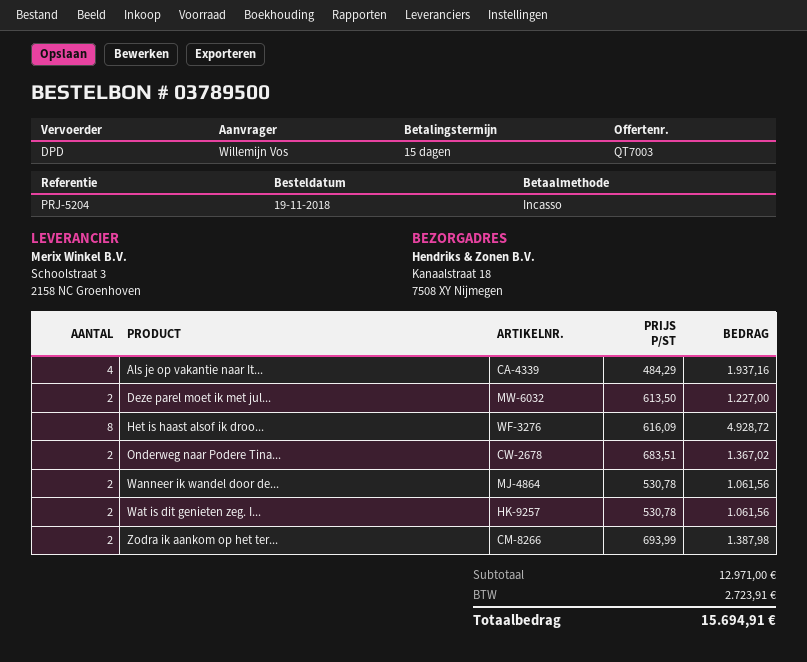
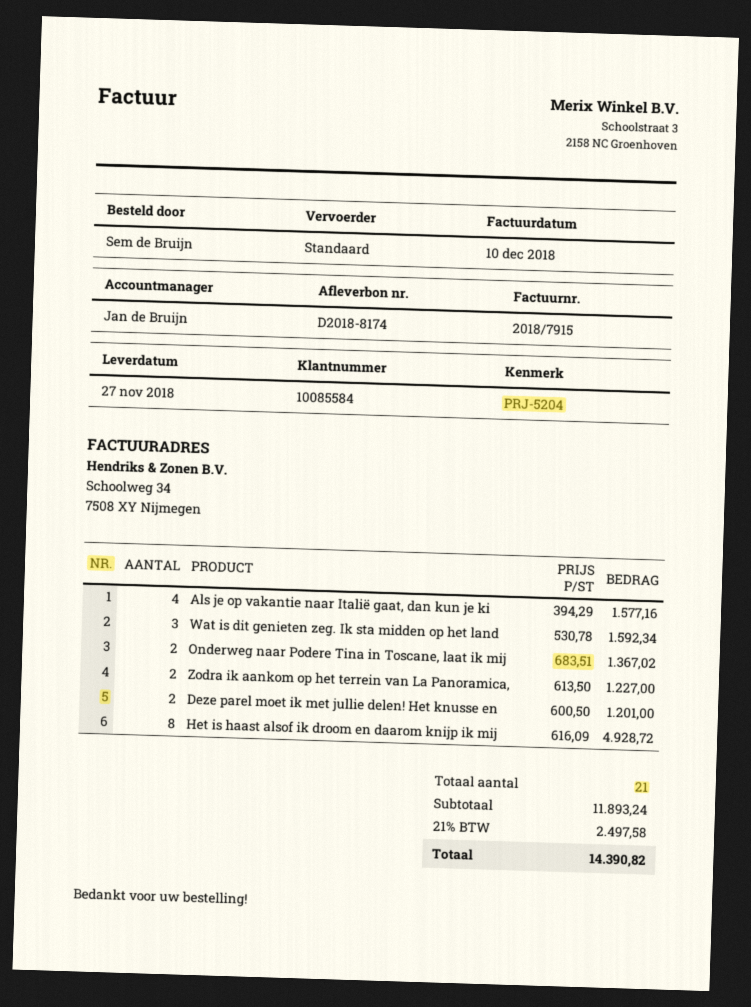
ordered by: Willemijn Vos -> Sem de Bruijn
shipping method: DPD -> standard
Als je op vakantie naar It...: 4 x 484.29 = 1937.16 -> 4 x 394.29 = 1577.16
Deze parel moet ik met jul...: 2 x 613.50 = 1227.00 -> 2 x 600.50 = 1201.00
Wanneer ik wandel door de...: 2 x 530.78 = 1061.56 -> none
Wat is dit genieten zeg. I...: 2 x 530.78 = 1061.56 -> 3 x 530.78 = 1592.34
Zodra ik aankom op het ter...: 2 x 693.99 = 1387.98 -> 2 x 613.50 = 1227.00
subtotal: 12971.00 -> 11893.24
tax: 2723.91 -> 2497.58
total: 15694.91 -> 14390.82

